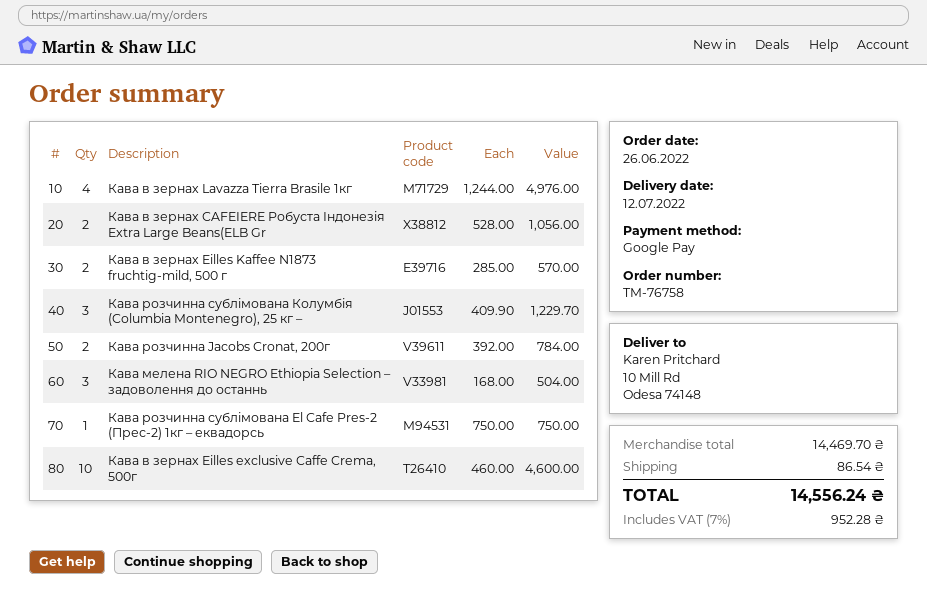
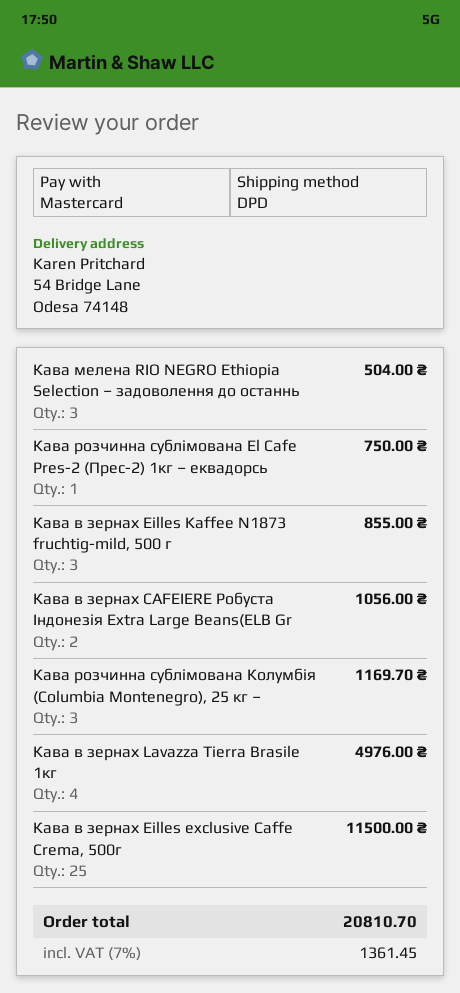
payment method: Google Pay -> Mastercard
ship to: 10 Mill Rd, Odesa 74148 -> 54 Bridge Lane, Odesa 74148
Кава в зернах Eilles Kaffee N1873 fruchtig-mild, 500 г: 2 for 570.00 -> 3 for 855.00
Кава розчинна сублімована Колумбія (Columbia Montenegro), 25 кг –: 3 for 1229.70 -> 3 for 1169.70
Кава розчинна Jacobs Cronat, 200г: 2 for 784.00 -> none
Кава в зернах Eilles exclusive Caffe Crema, 500г: 10 for 4600.00 -> 25 for 11500.00
shipping: 86.54 -> none
tax: 7% = 952.28 -> 7% = 1361.45
total: 14556.24 -> 20810.70

